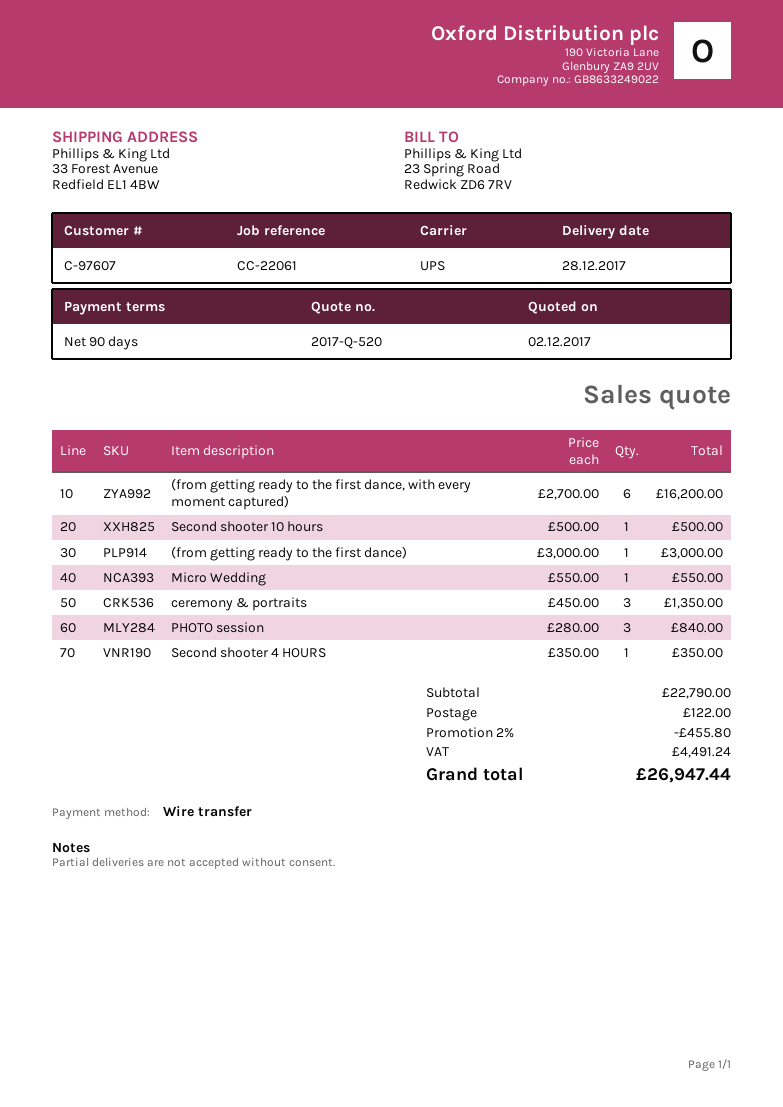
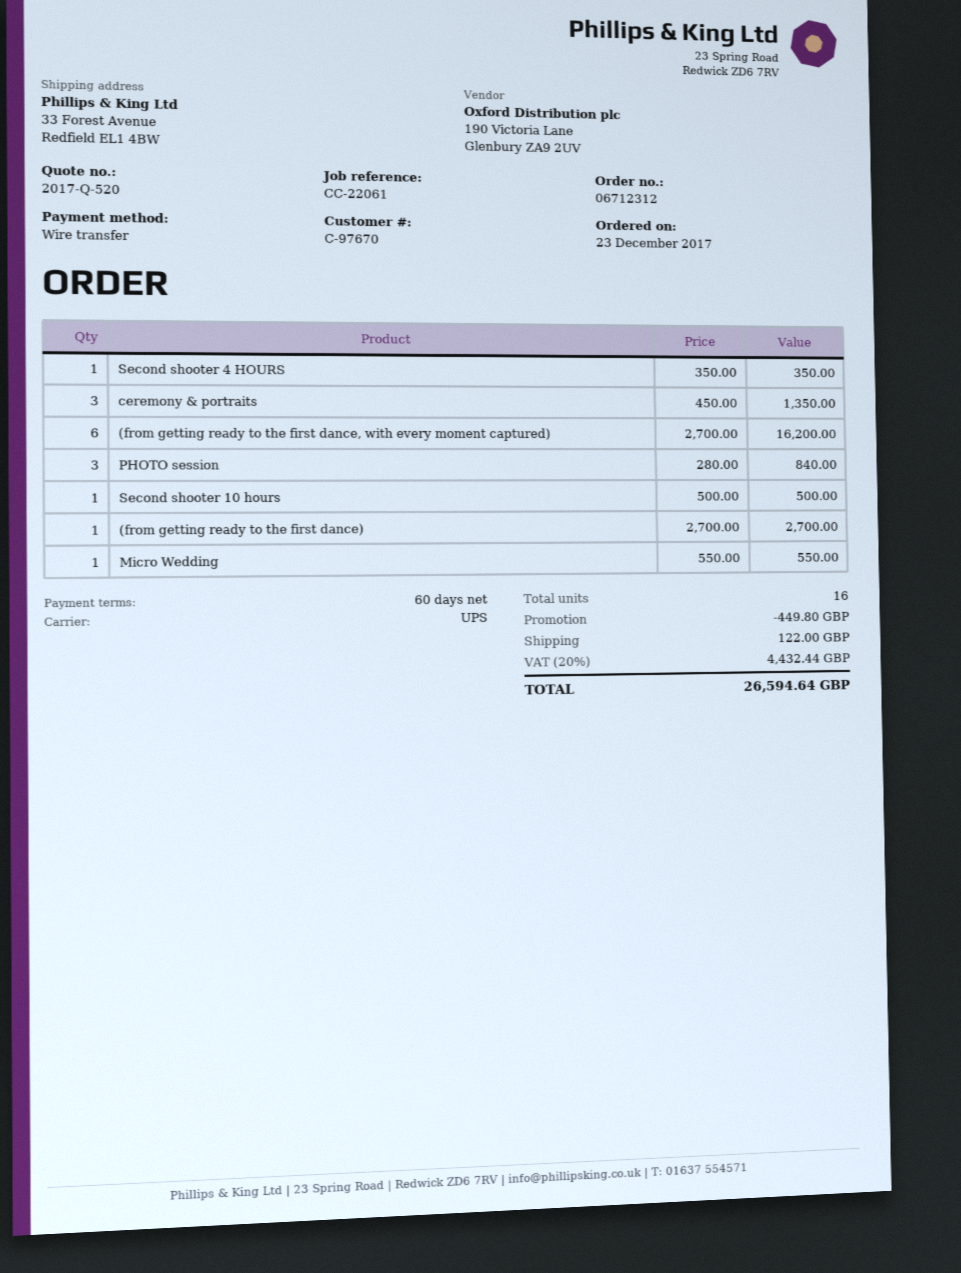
payment terms: 90 days -> 60 days
customer number: C-97607 -> C-97670
(from getting ready to the first dance): 1 x 3000.00 = 3000.00 -> 1 x 2700.00 = 2700.00
discount: 455.80 -> 449.80
tax: 4491.24 -> 4432.44
total: 26947.44 -> 26594.64

